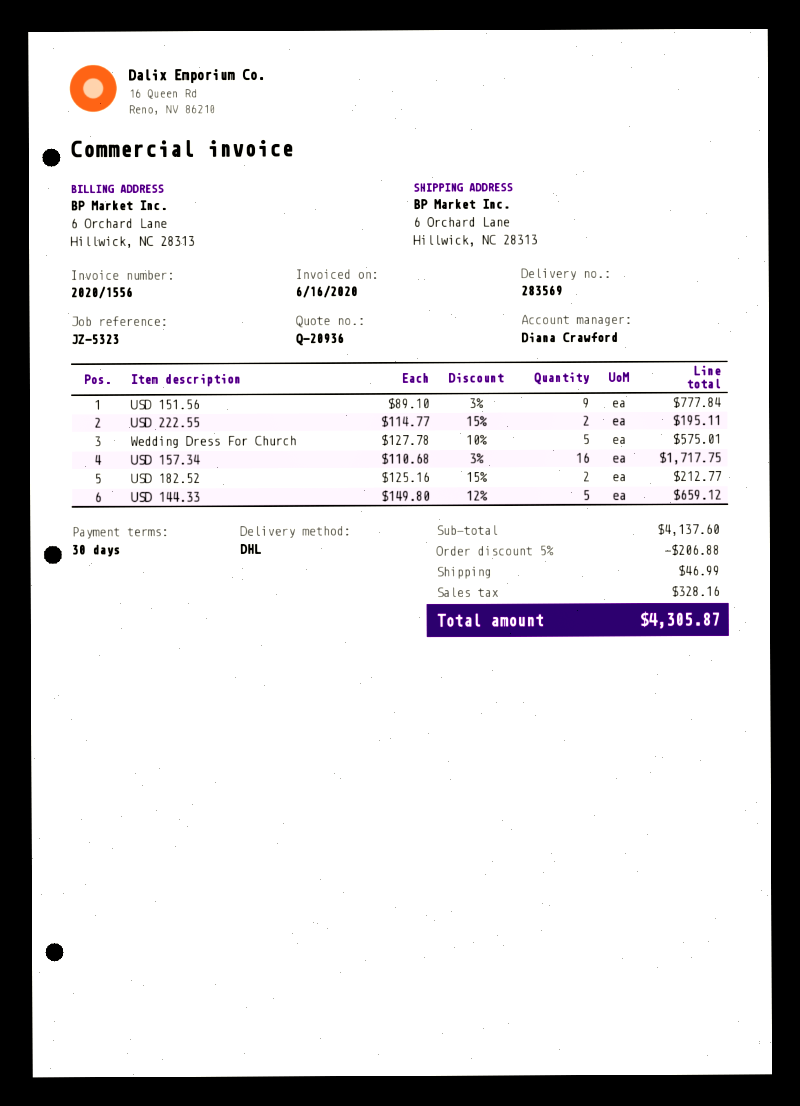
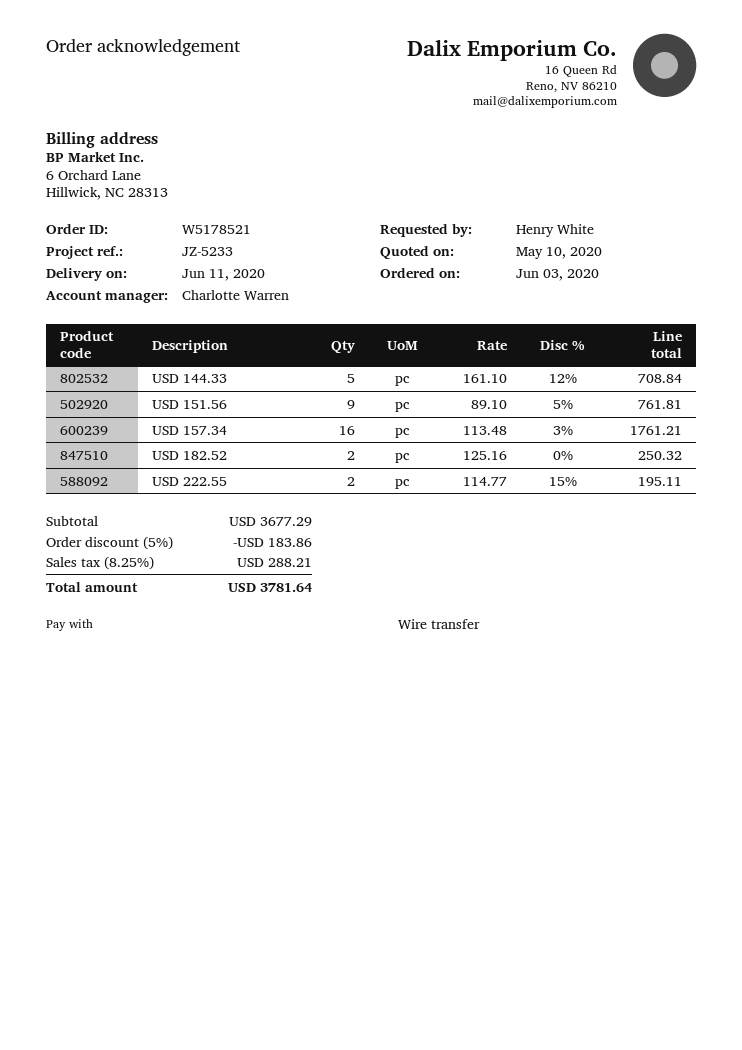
reference: JZ-5323 -> JZ-5233
sales rep: Diana Crawford -> Charlotte Warren
USD 151.56: 9 x 89.10 - 3% = 777.84 -> 9 x 89.10 - 5% = 761.81
Wedding Dress For Church: 5 x 127.78 - 10% = 575.01 -> none
USD 157.34: 16 x 110.68 - 3% = 1717.75 -> 16 x 113.48 - 3% = 1761.21
USD 182.52: 2 x 125.16 - 15% = 212.77 -> 2 x 125.16 = 250.32
USD 144.33: 5 x 149.80 - 12% = 659.12 -> 5 x 161.10 - 12% = 708.84
subtotal: 4137.60 -> 3677.29
discount: 5% = 206.88 -> 5% = 183.86
shipping: 46.99 -> none
tax: 328.16 -> 288.21
total: 4305.87 -> 3781.64

